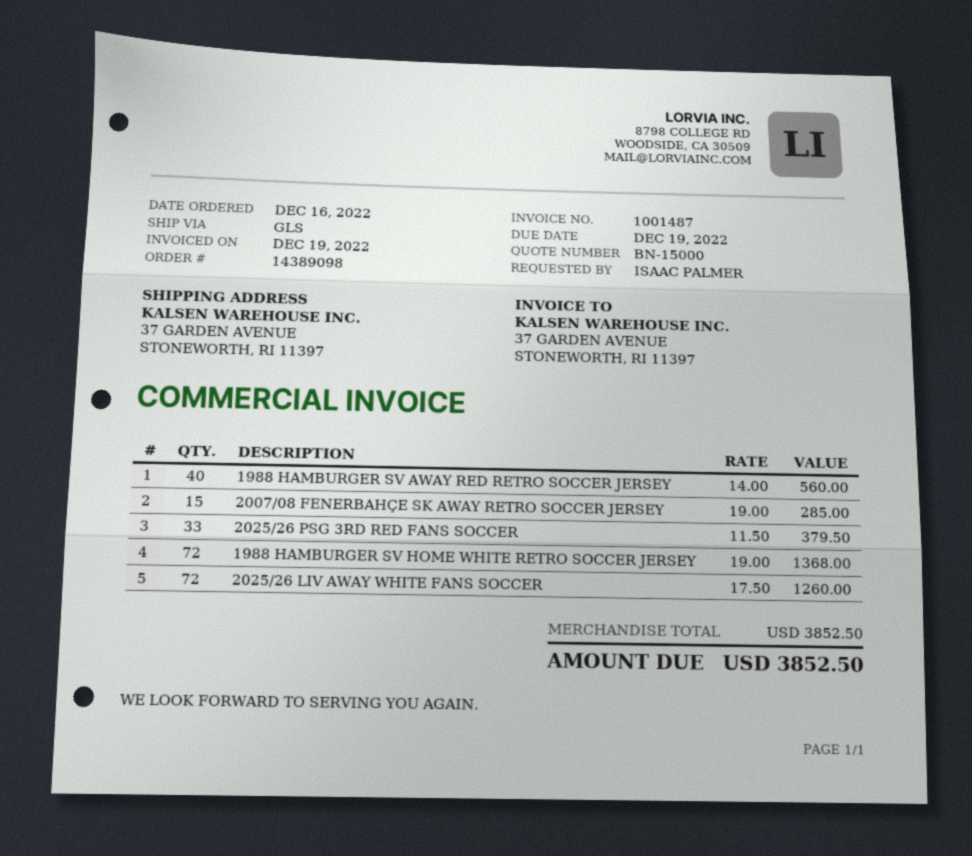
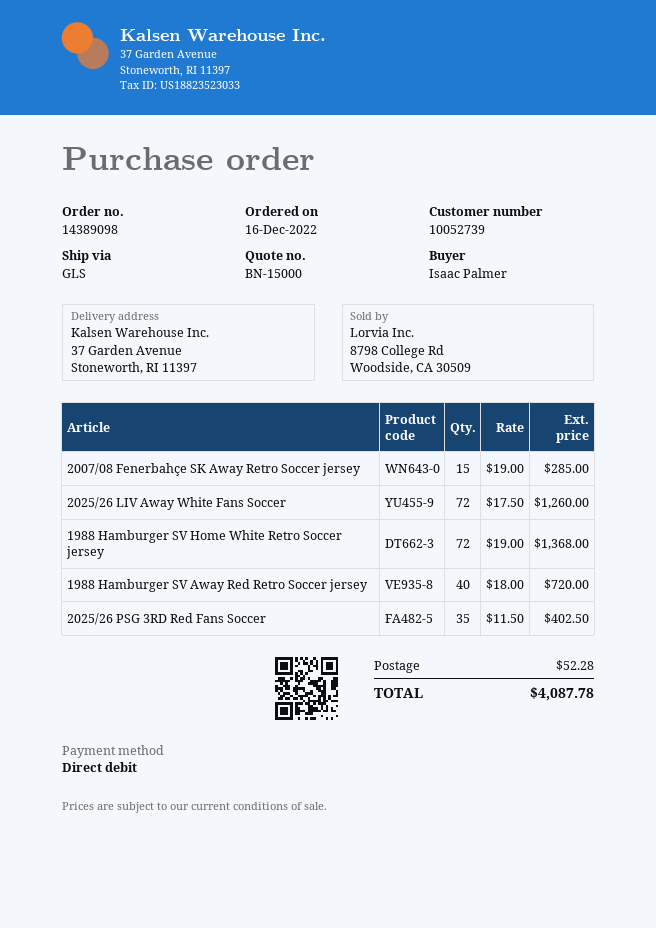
1988 HAMBURGER SV AWAY RED RETRO SOCCER JERSEY: 40 x 14.00 = 560.00 -> 40 x 18.00 = 720.00
2025/26 PSG 3RD RED FANS SOCCER: 33 x 11.50 = 379.50 -> 35 x 11.50 = 402.50
shipping: none -> 52.28
total: 3852.50 -> 4087.78

